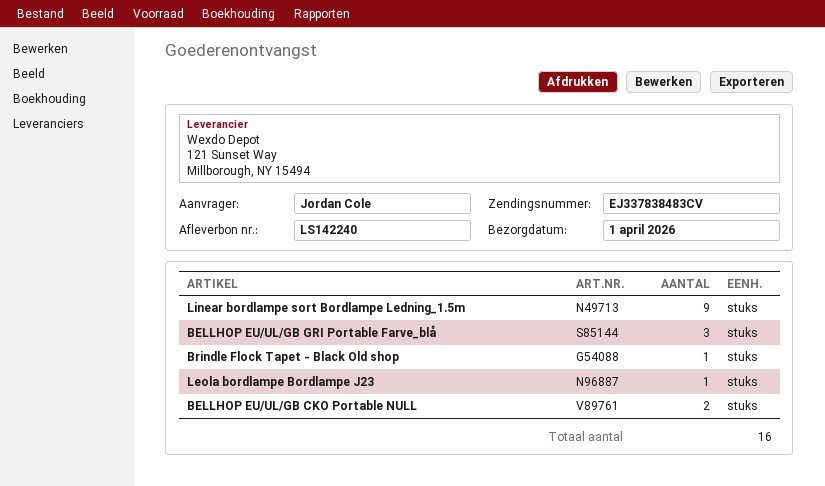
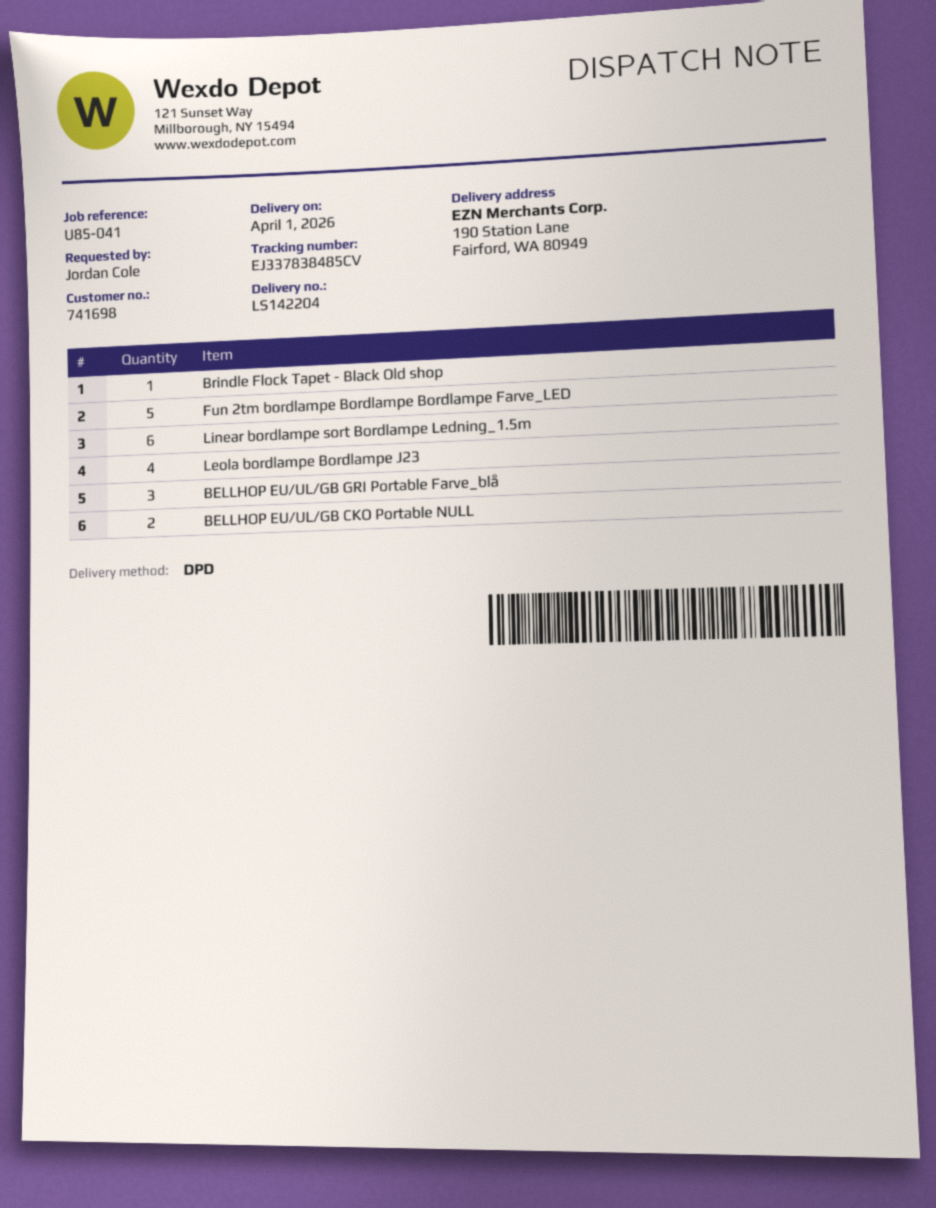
delivery note number: LS142240 -> LS142204
tracking number: EJ337838483CV -> EJ337838485CV
Linear bordlampe sort Bordlampe Ledning_1.5m: 9 -> 6
Leola bordlampe Bordlampe J23: 1 -> 4
Fun 2tm bordlampe Bordlampe Bordlampe Farve_LED: none -> 5

